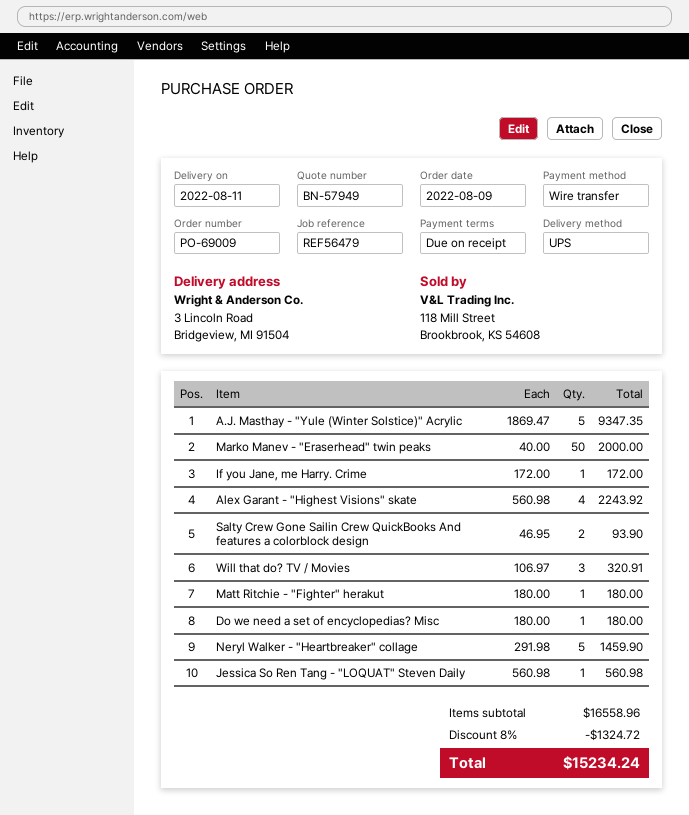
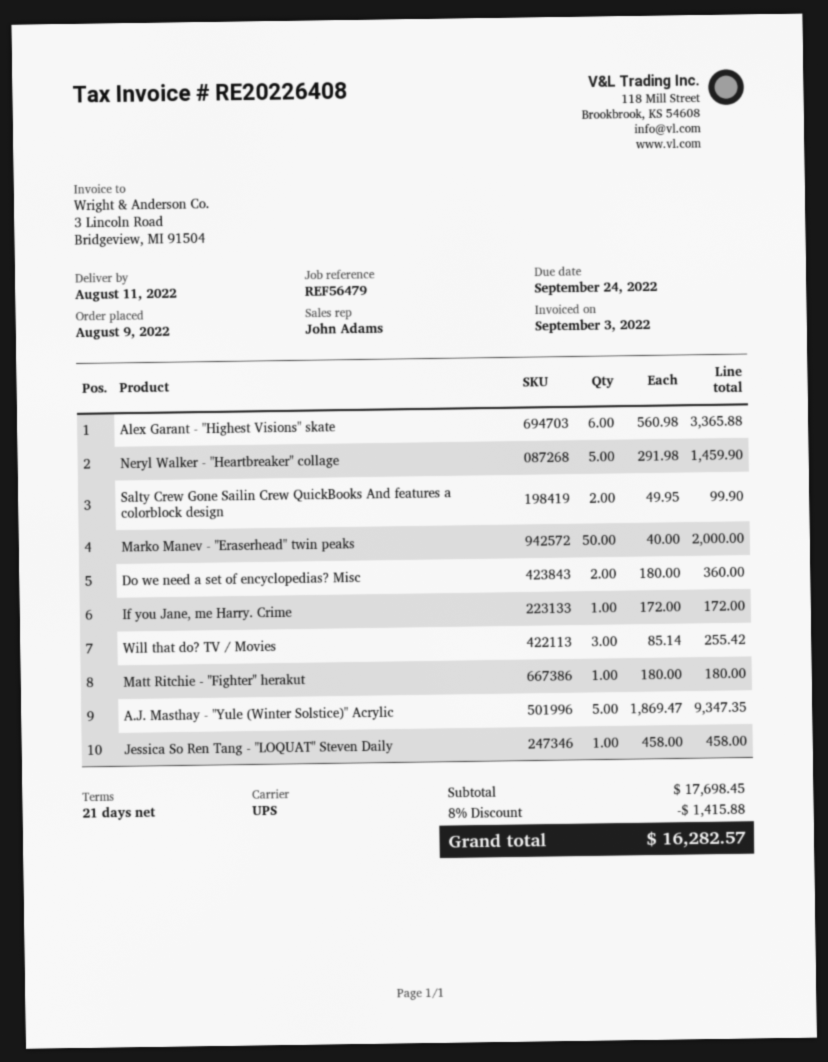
payment terms: on receipt -> 21 days
Alex Garant - "Highest Visions" skate: 4 x 560.98 = 2243.92 -> 6 x 560.98 = 3365.88
Salty Crew Gone Sailin Crew QuickBooks And features a colorblock design: 2 x 46.95 = 93.90 -> 2 x 49.95 = 99.90
Will that do? TV / Movies: 3 x 106.97 = 320.91 -> 3 x 85.14 = 255.42
Do we need a set of encyclopedias? Misc: 1 x 180.00 = 180.00 -> 2 x 180.00 = 360.00
Jessica So Ren Tang - "LOQUAT" Steven Daily: 1 x 560.98 = 560.98 -> 1 x 458.00 = 458.00
subtotal: 16558.96 -> 17698.45
discount: 8% = 1324.72 -> 8% = 1415.88
total: 15234.24 -> 16282.57

